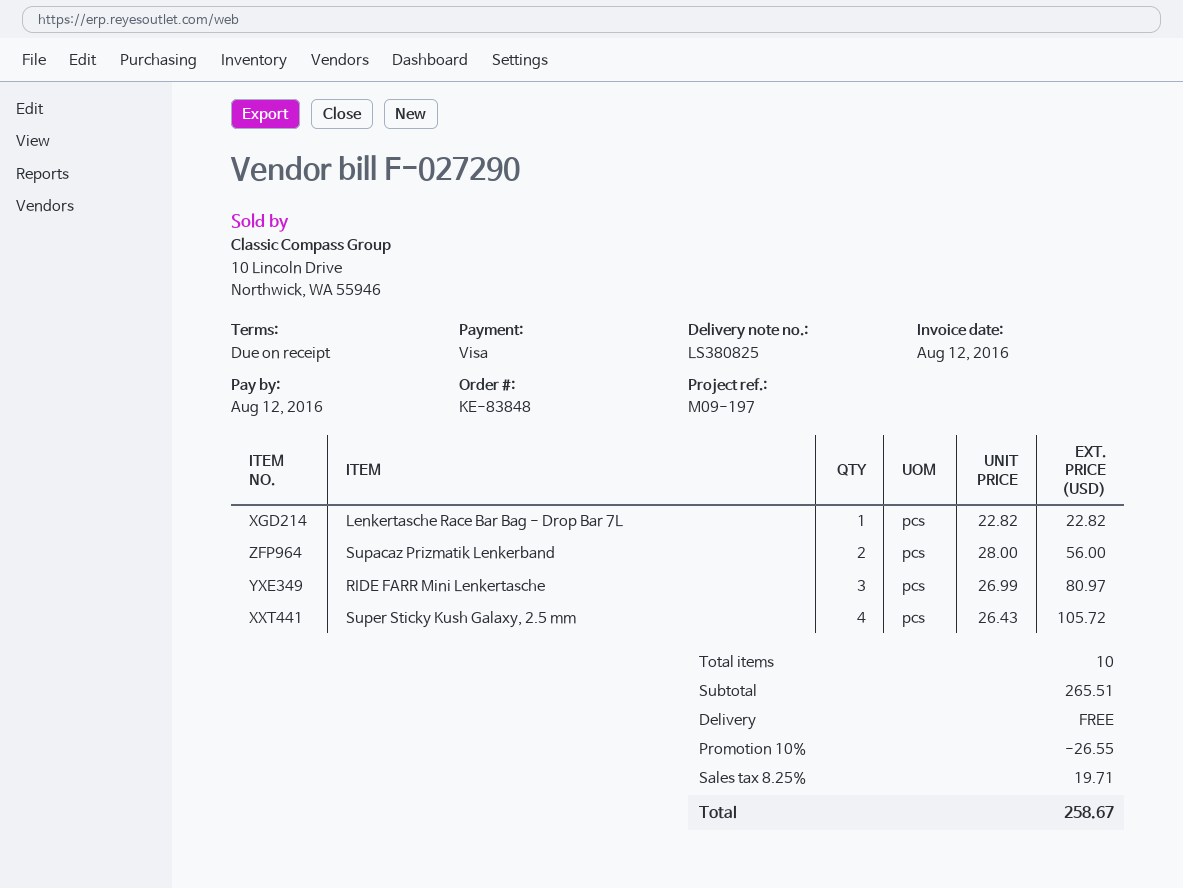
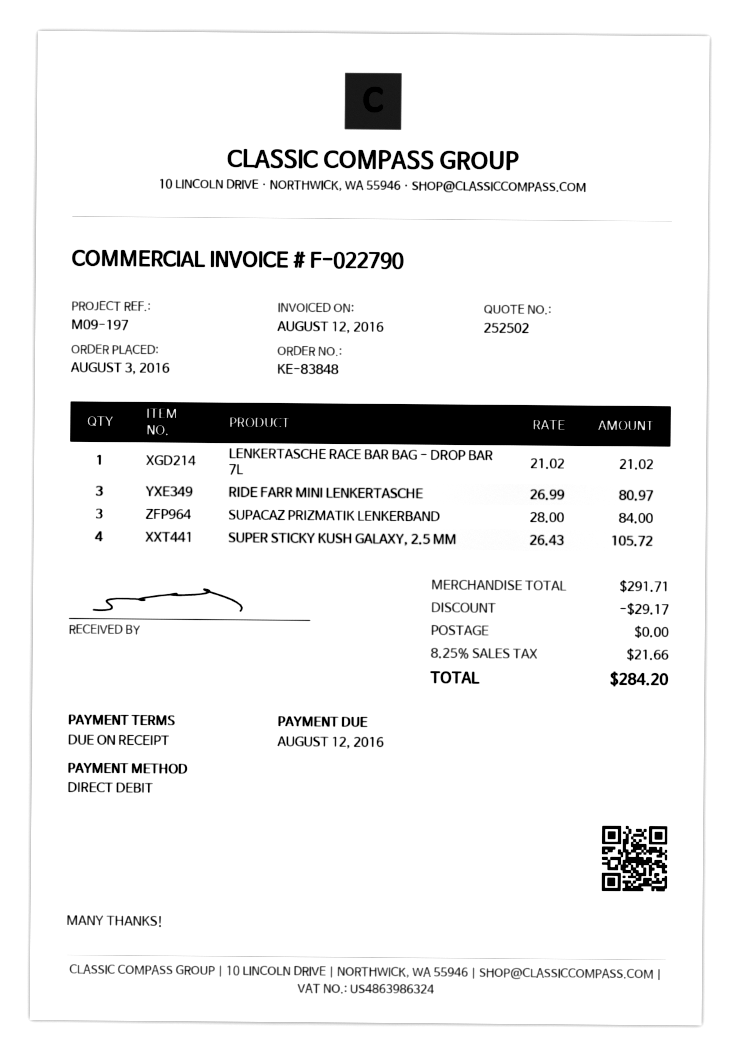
invoice number: F-027290 -> F-022790
payment method: Visa -> direct debit
Lenkertasche Race Bar Bag - Drop Bar 7L: 1 x 22.82 = 22.82 -> 1 x 21.02 = 21.02
Supacaz Prizmatik Lenkerband: 2 x 28.00 = 56.00 -> 3 x 28.00 = 84.00
subtotal: 265.51 -> 291.71
discount: 26.55 -> 29.17
tax: 8.25% = 19.71 -> 8.25% = 21.66
total: 258.67 -> 284.20

